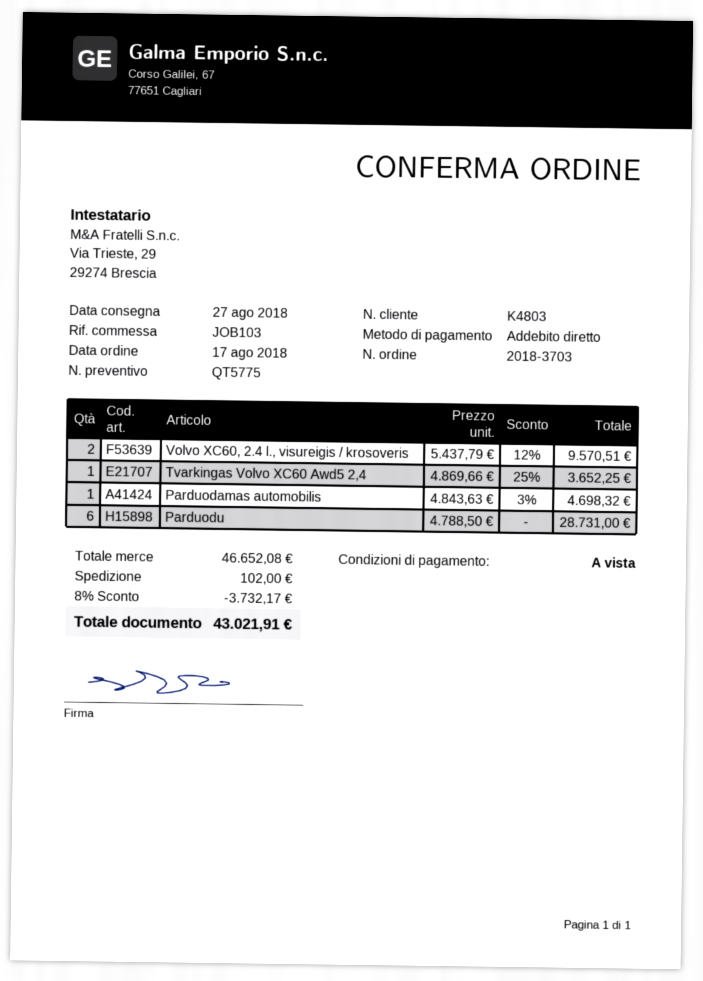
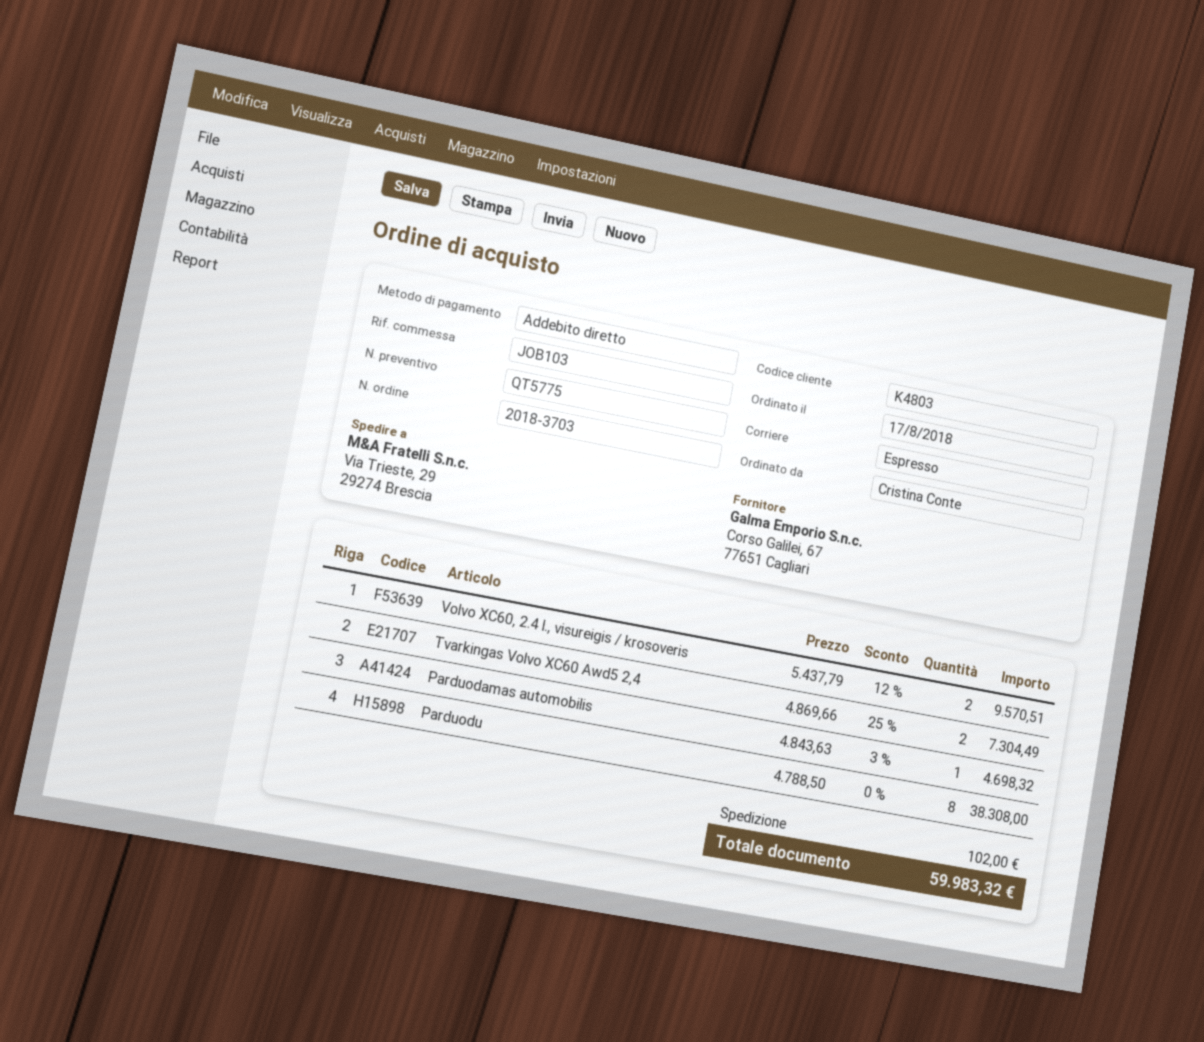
Tvarkingas Volvo XC60 Awd5 2,4: 1 x 4869.66 - 25% = 3652.25 -> 2 x 4869.66 - 25% = 7304.49
Parduodu: 6 x 4788.50 = 28731.00 -> 8 x 4788.50 = 38308.00
discount: 8% = 3732.17 -> none
total: 43021.91 -> 59983.32

